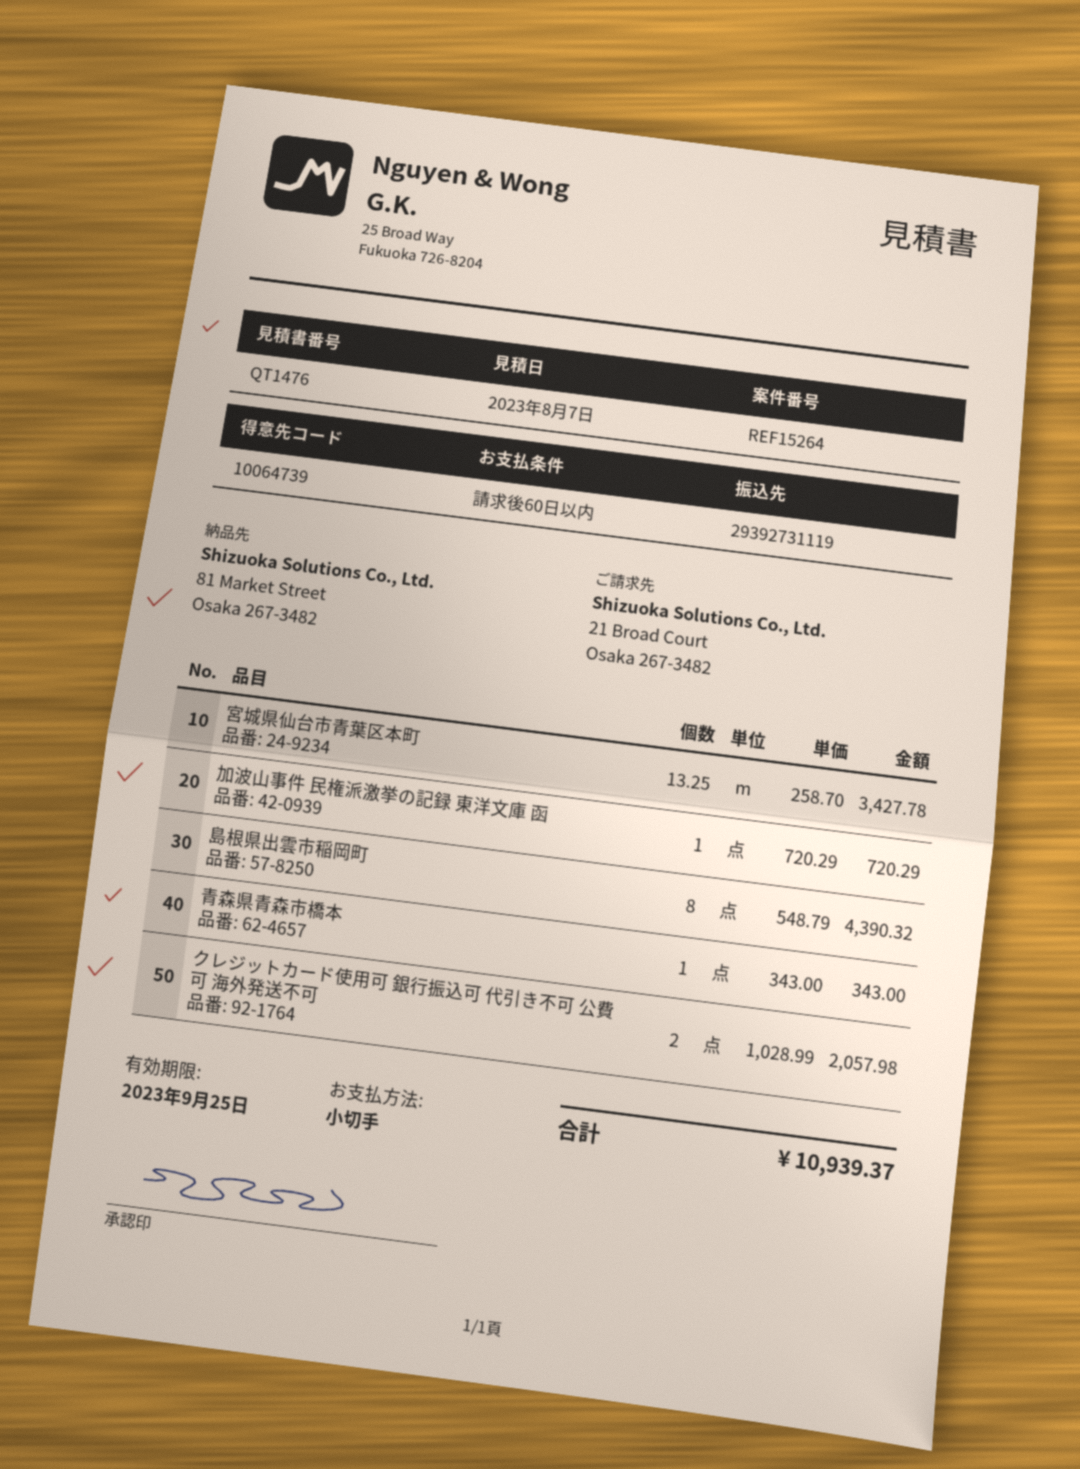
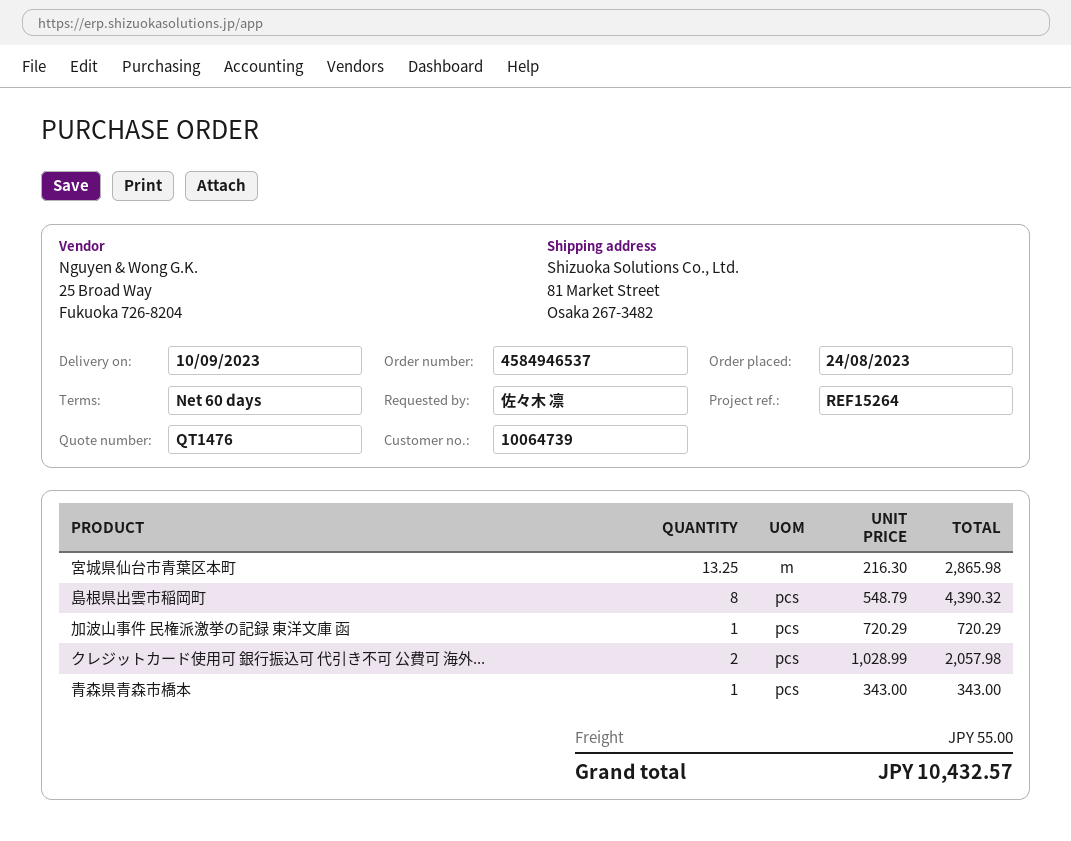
宮城県仙台市青葉区本町: 13.25 x 258.70 = 3427.78 -> 13.25 x 216.30 = 2865.98
shipping: none -> 55.00
total: 10939.37 -> 10432.57

